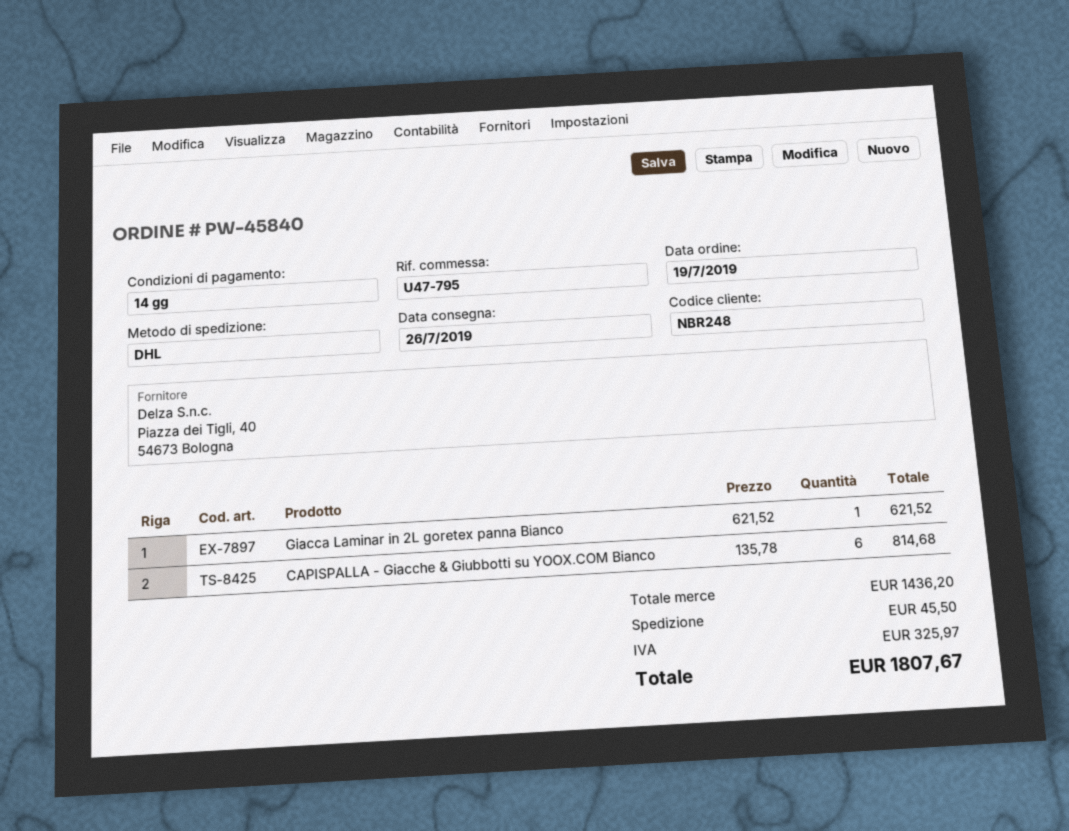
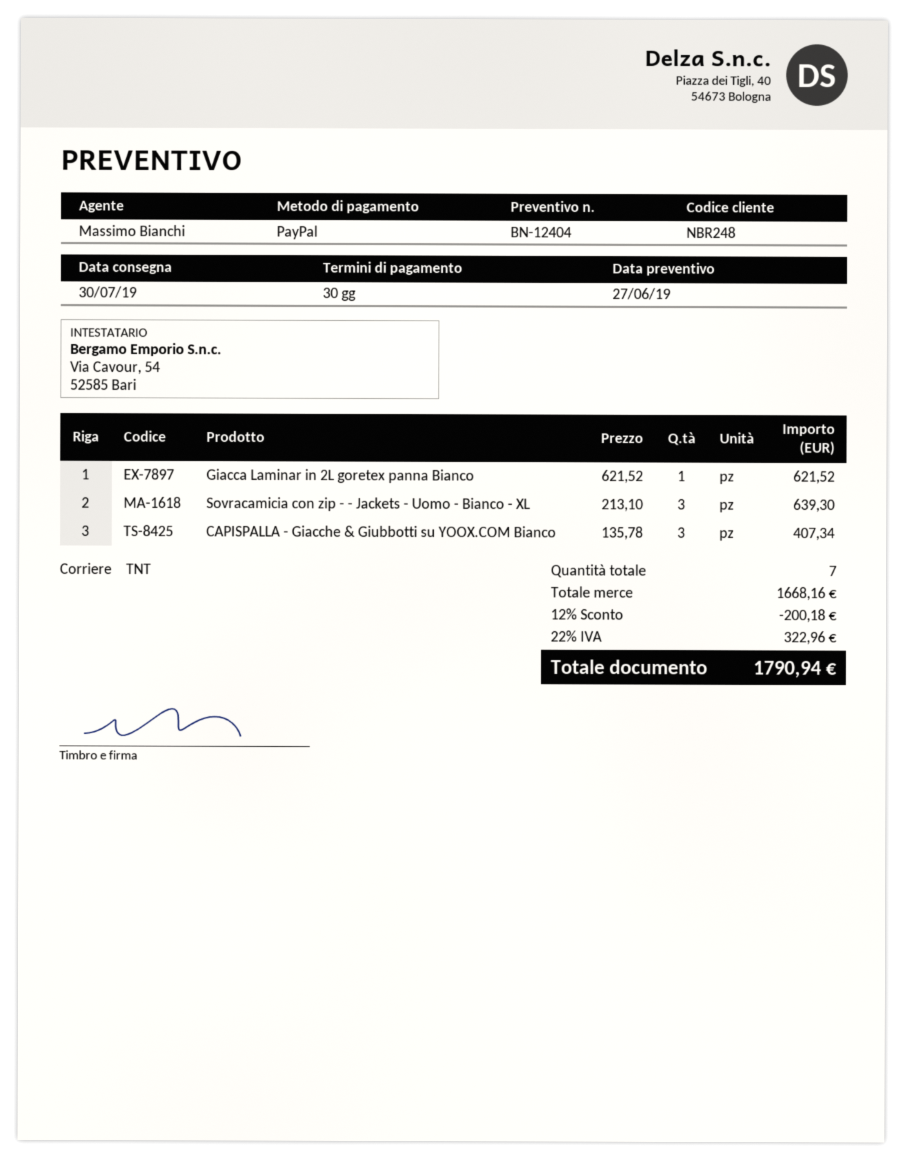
delivery date: 2019-07-26 -> 2019-07-30
payment terms: 14 days -> 30 days
shipping method: DHL -> TNT
CAPISPALLA - Giacche & Giubbotti su YOOX.COM Bianco: 6 x 135.78 = 814.68 -> 3 x 135.78 = 407.34
Sovracamicia con zip - - Jackets - Uomo - Bianco - XL: none -> 3 x 213.10 = 639.30
subtotal: 1436.20 -> 1668.16
discount: none -> 12% = 200.18
shipping: 45.50 -> none
tax: 325.97 -> 322.96
total: 1807.67 -> 1790.94

